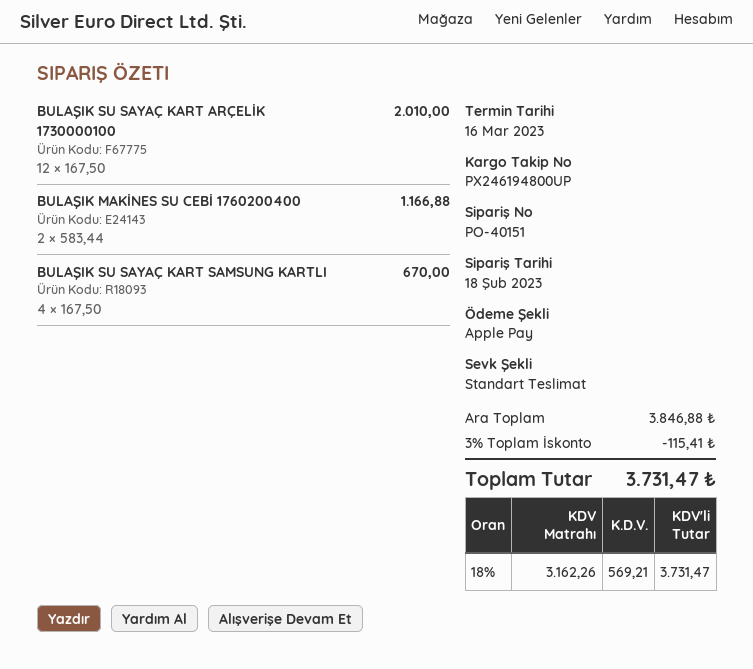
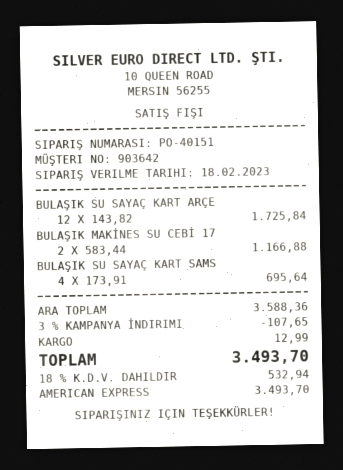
payment method: Apple Pay -> American Express
BULAŞIK SU SAYAÇ KART ARÇELİK 1730000100: 12 x 167.50 = 2010.00 -> 12 x 143.82 = 1725.84
BULAŞIK SU SAYAÇ KART SAMSUNG KARTLI: 4 x 167.50 = 670.00 -> 4 x 173.91 = 695.64
subtotal: 3846.88 -> 3588.36
discount: 3% = 115.41 -> 3% = 107.65
shipping: none -> 12.99
tax: 18% = 569.21 -> 18% = 532.94
total: 3731.47 -> 3493.70

